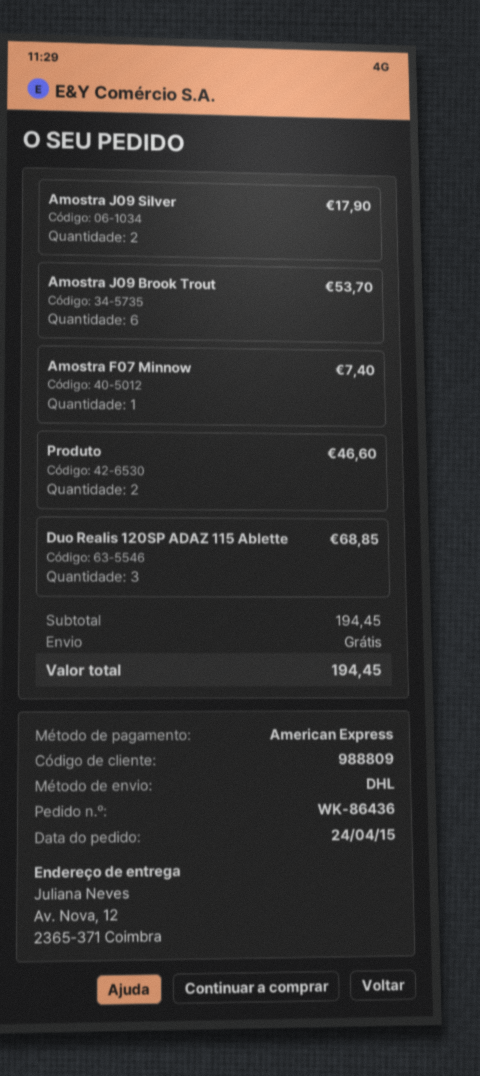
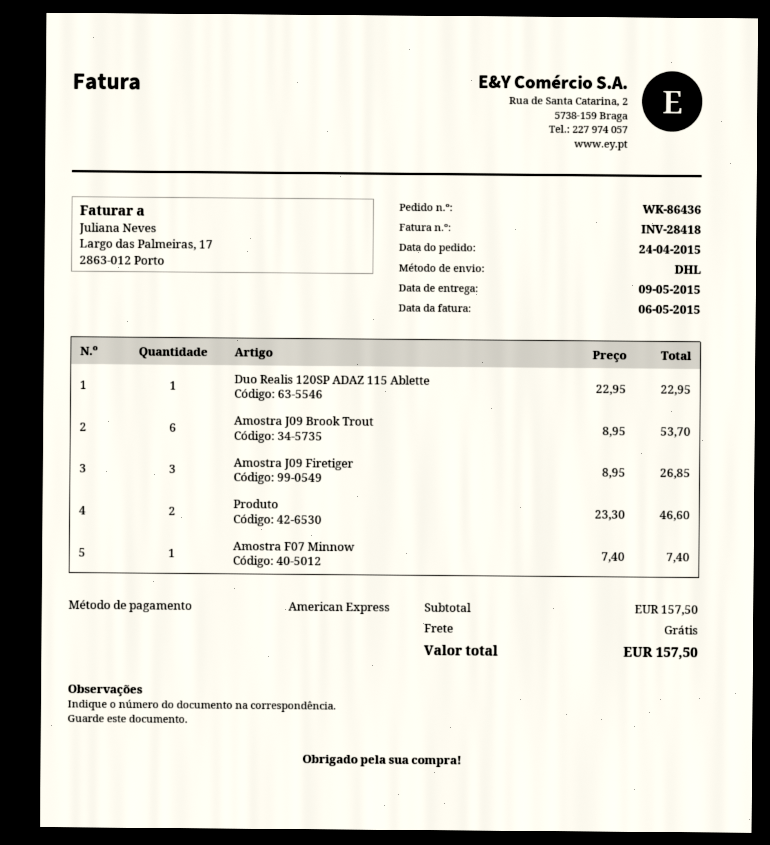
Amostra J09 Silver: 2 for 17.90 -> none
Duo Realis 120SP ADAZ 115 Ablette: 3 for 68.85 -> 1 for 22.95
Amostra J09 Firetiger: none -> 3 for 26.85
subtotal: 194.45 -> 157.50
total: 194.45 -> 157.50

